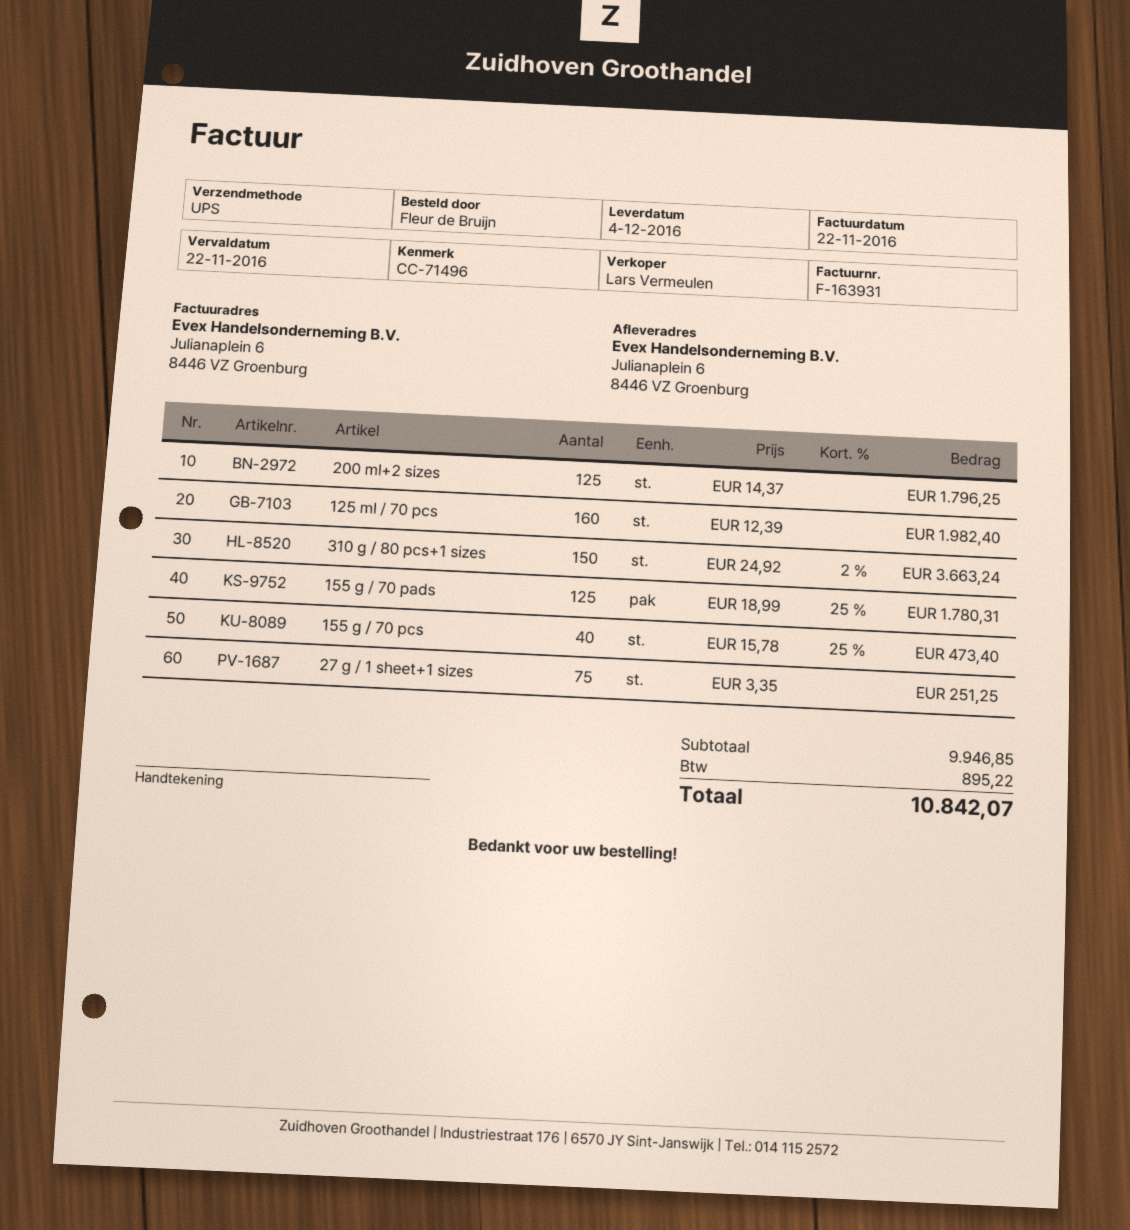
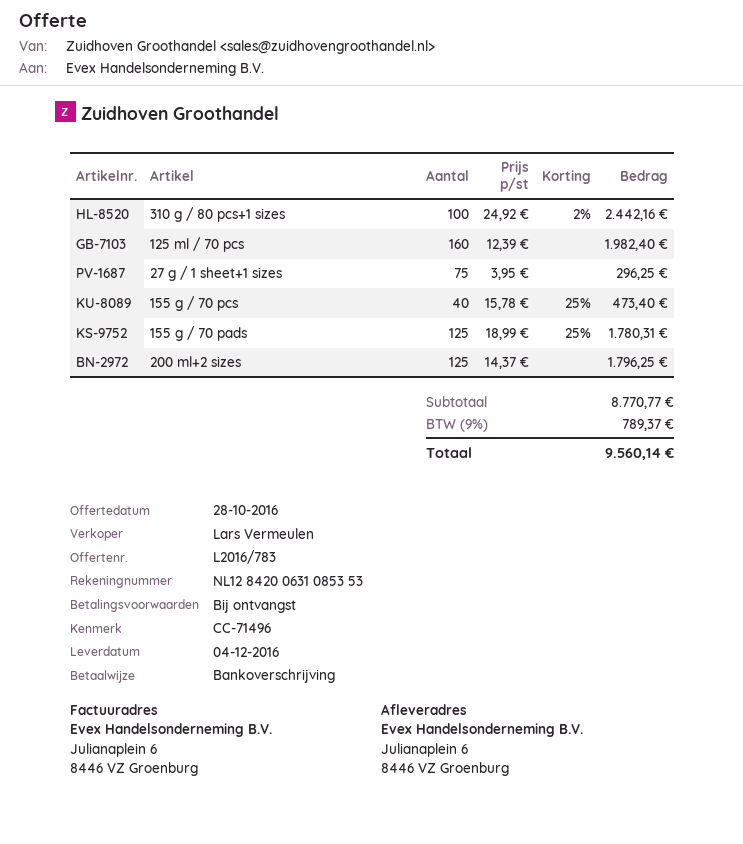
310 g / 80 pcs+1 sizes: 150 x 24.92 - 2% = 3663.24 -> 100 x 24.92 - 2% = 2442.16
27 g / 1 sheet+1 sizes: 75 x 3.35 = 251.25 -> 75 x 3.95 = 296.25
subtotal: 9946.85 -> 8770.77
tax: 895.22 -> 789.37
total: 10842.07 -> 9560.14

